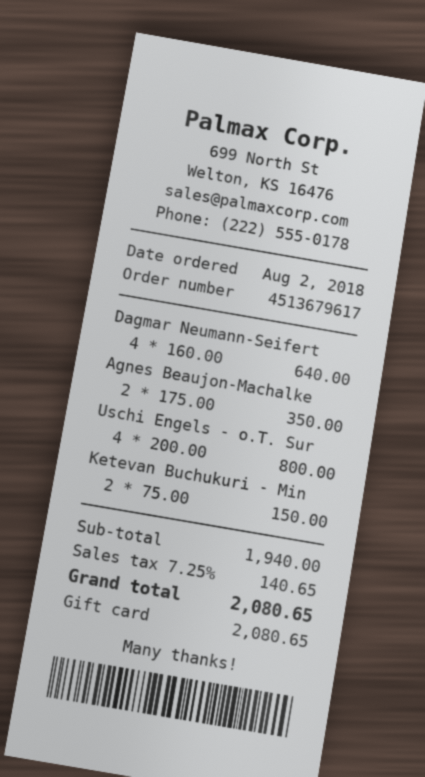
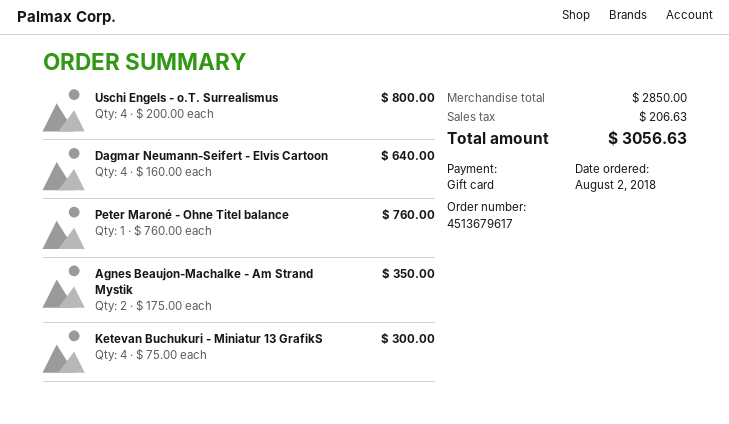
Ketevan Buchukuri - Min: 2 x 75.00 = 150.00 -> 4 x 75.00 = 300.00
Peter Maroné - Ohne Titel balance: none -> 1 x 760.00 = 760.00
subtotal: 1940.00 -> 2850.00
tax: 140.65 -> 206.63
total: 2080.65 -> 3056.63

